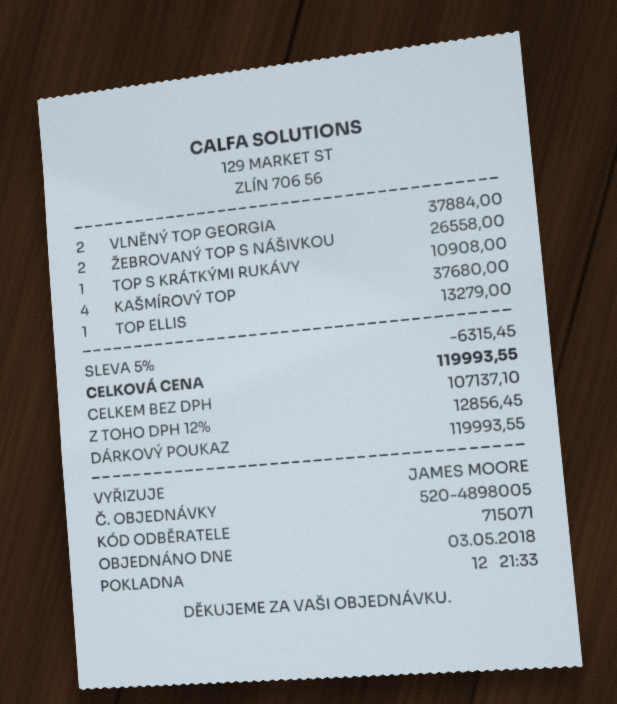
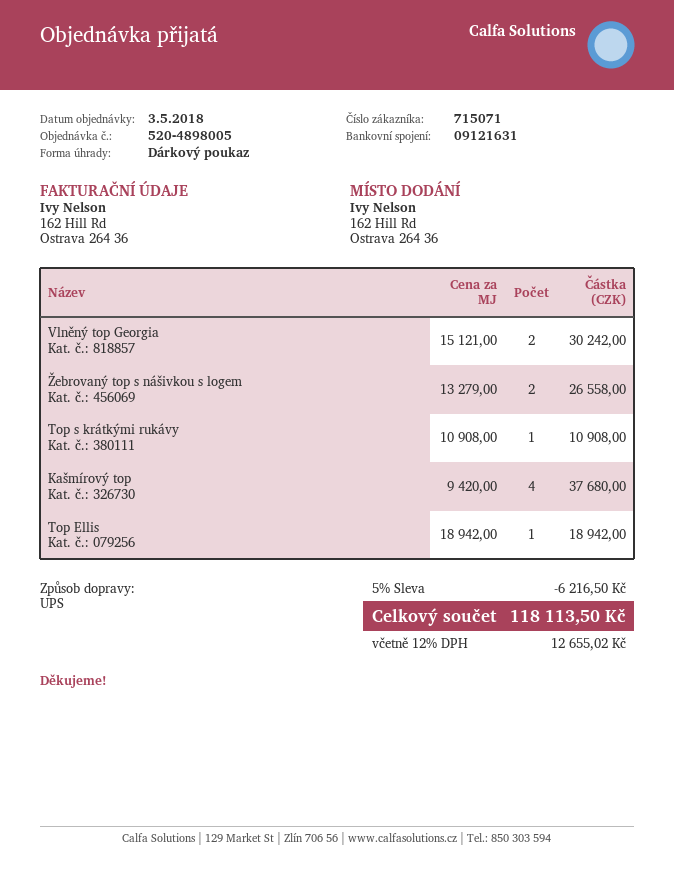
VLNĚNÝ TOP GEORGIA: 2 for 37884.00 -> 2 for 30242.00
TOP ELLIS: 1 for 13279.00 -> 1 for 18942.00
discount: 5% = 6315.45 -> 5% = 6216.50
tax: 12% = 12856.45 -> 12% = 12655.02
total: 119993.55 -> 118113.50

